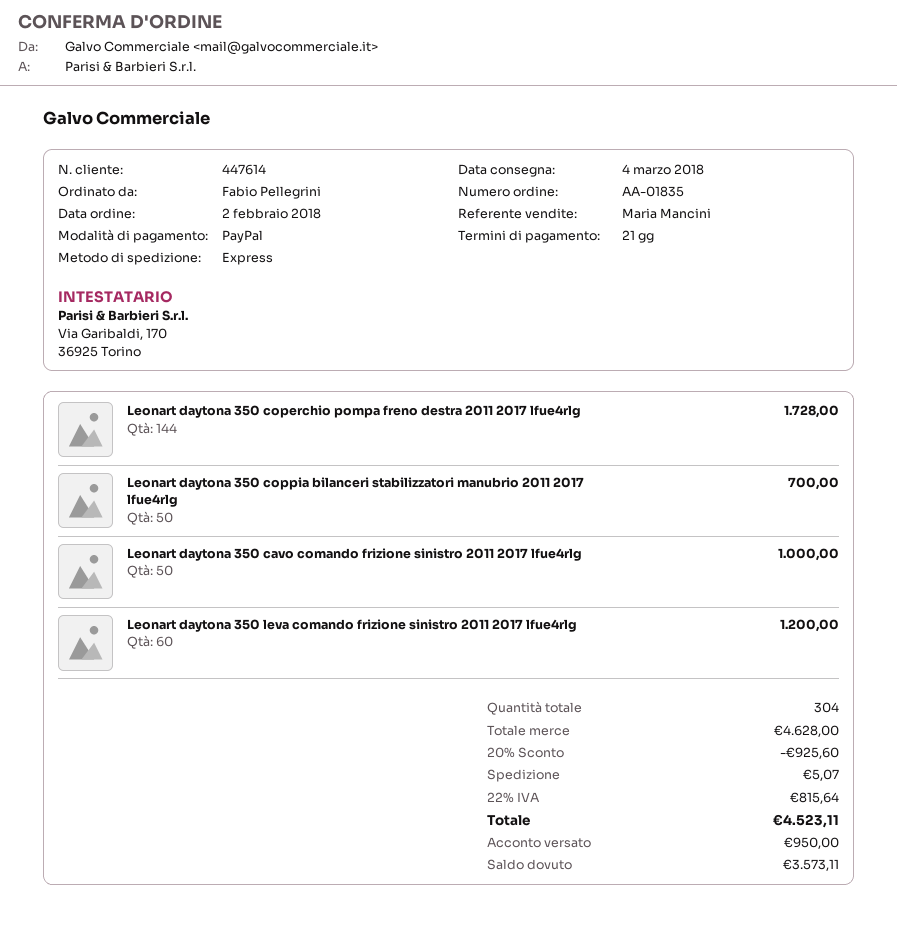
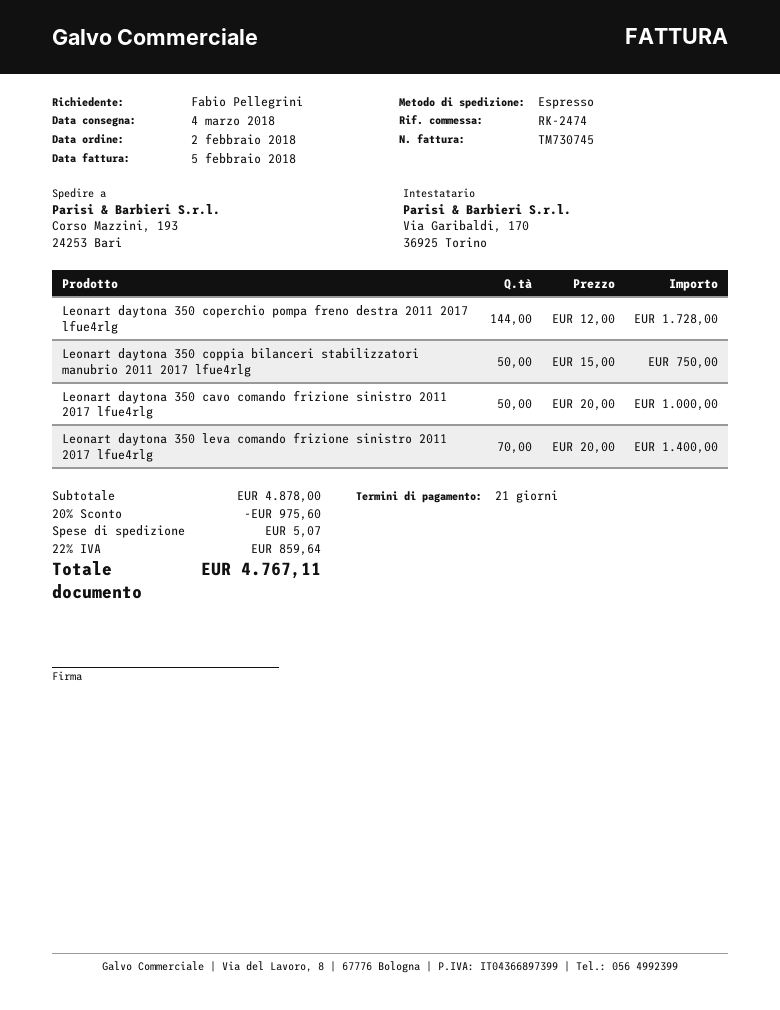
Leonart daytona 350 coppia bilanceri stabilizzatori manubrio 2011 2017 lfue4rlg: 50 for 700.00 -> 50 for 750.00
Leonart daytona 350 leva comando frizione sinistro 2011 2017 lfue4rlg: 60 for 1200.00 -> 70 for 1400.00
subtotal: 4628.00 -> 4878.00
discount: 20% = 925.60 -> 20% = 975.60
tax: 22% = 815.64 -> 22% = 859.64
total: 4523.11 -> 4767.11

